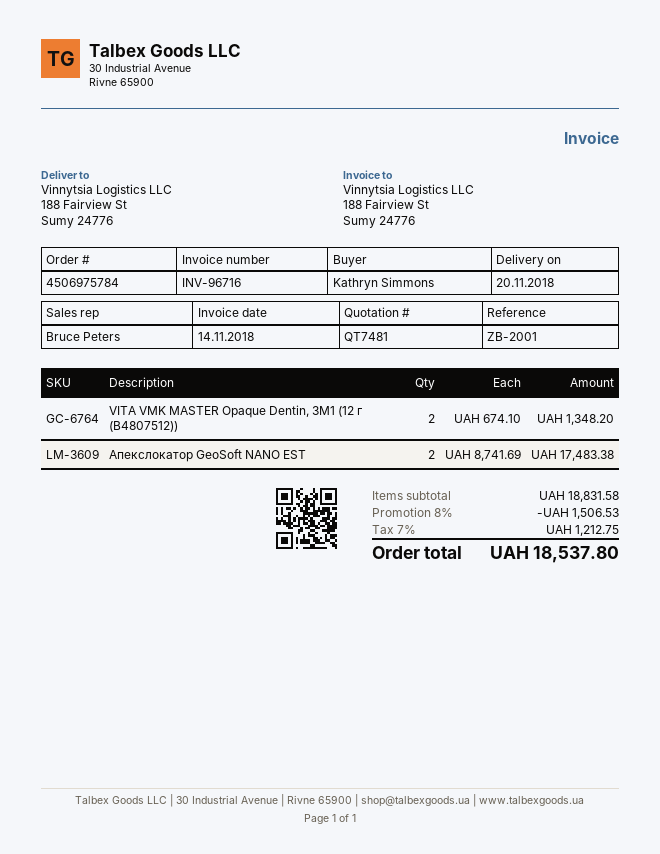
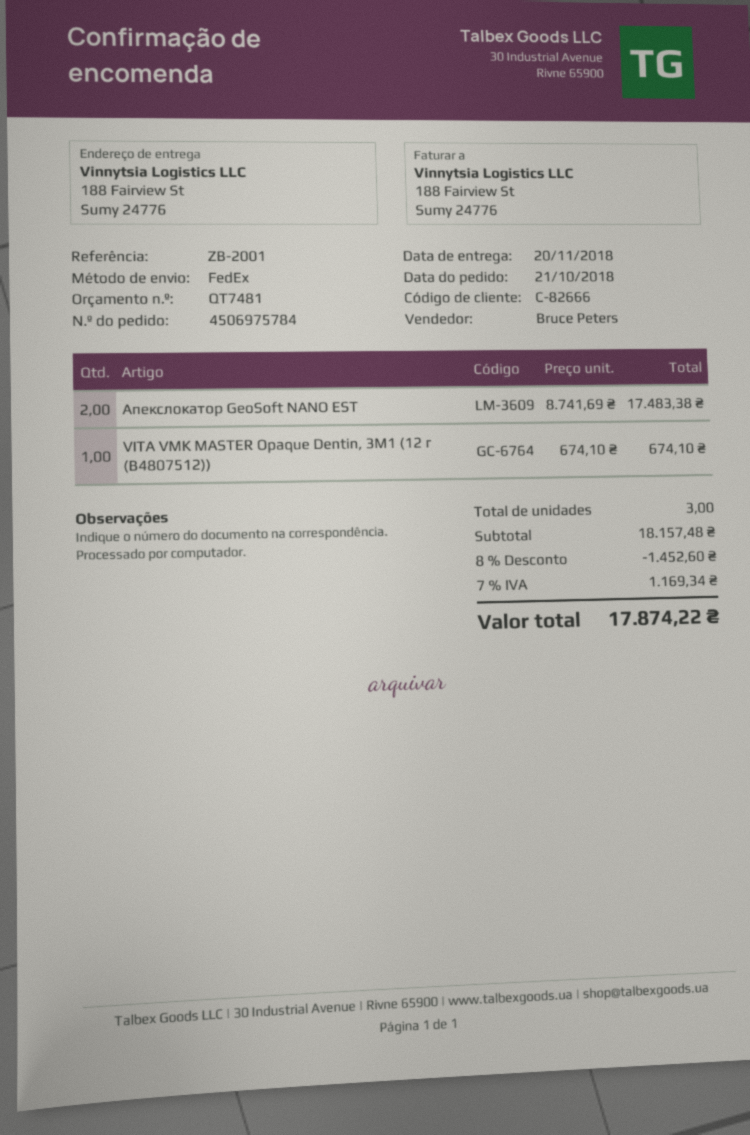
VITA VMK MASTER Opaque Dentin, 3M1 (12 г (B4807512)): 2 x 674.10 = 1348.20 -> 1 x 674.10 = 674.10
subtotal: 18831.58 -> 18157.48
discount: 8% = 1506.53 -> 8% = 1452.60
tax: 7% = 1212.75 -> 7% = 1169.34
total: 18537.80 -> 17874.22

